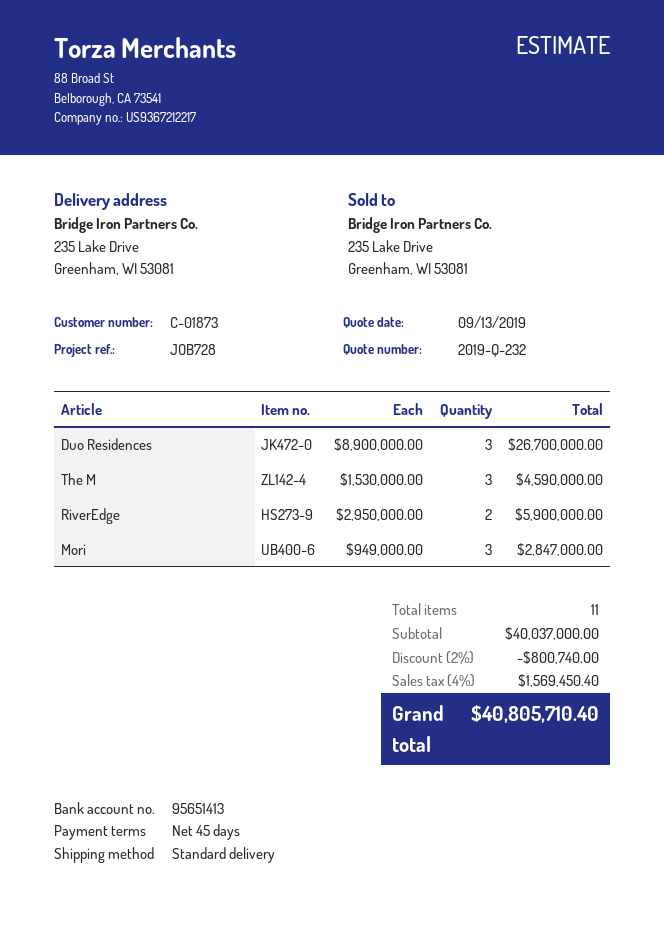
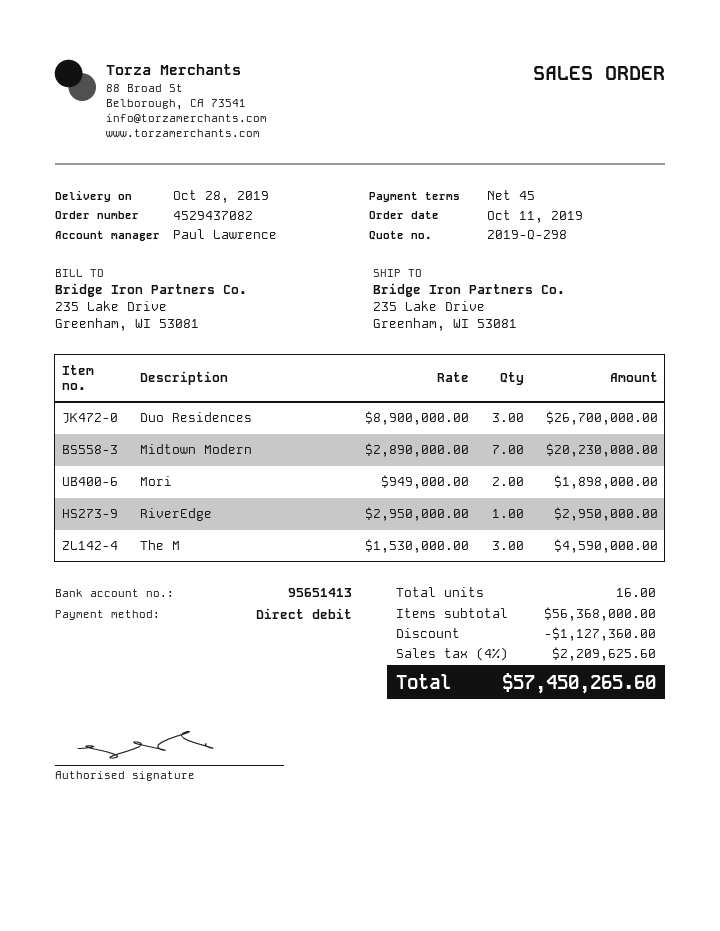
quote number: 2019-Q-232 -> 2019-Q-298
RiverEdge: 2 x 2950000.00 = 5900000.00 -> 1 x 2950000.00 = 2950000.00
Mori: 3 x 949000.00 = 2847000.00 -> 2 x 949000.00 = 1898000.00
Midtown Modern: none -> 7 x 2890000.00 = 20230000.00
total quantity: 11 -> 16
subtotal: 40037000.00 -> 56368000.00
discount: 800740.00 -> 1127360.00
tax: 4% = 1569450.40 -> 4% = 2209625.60
total: 40805710.40 -> 57450265.60

